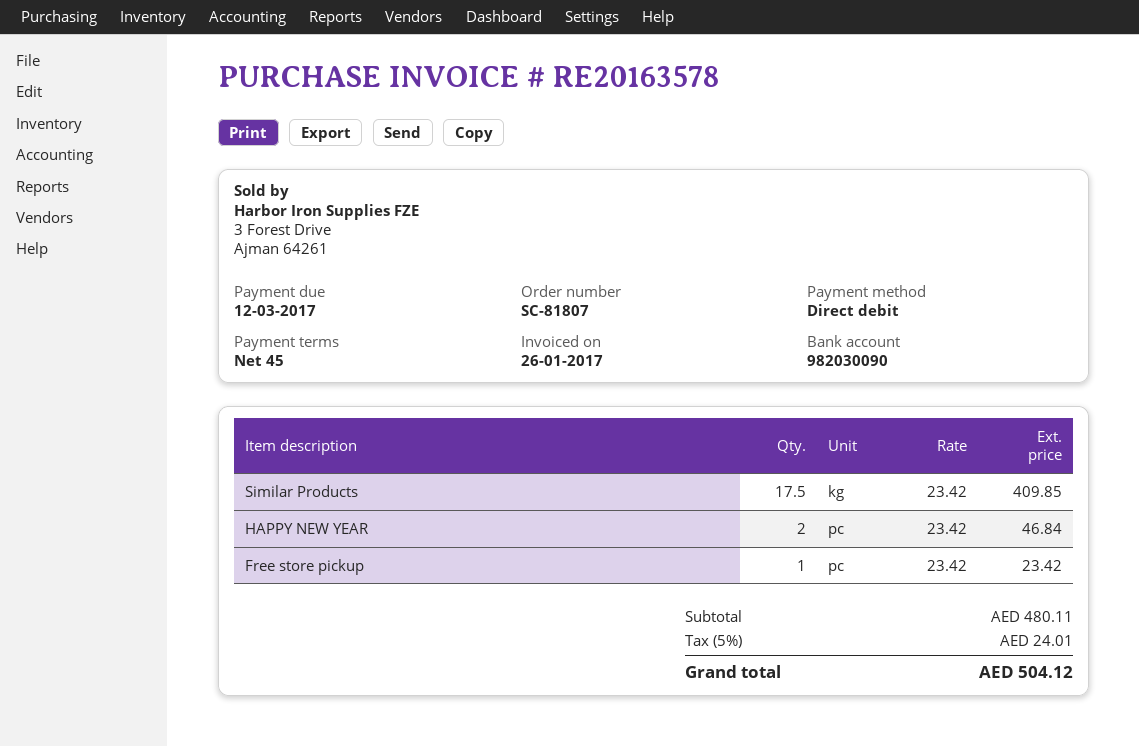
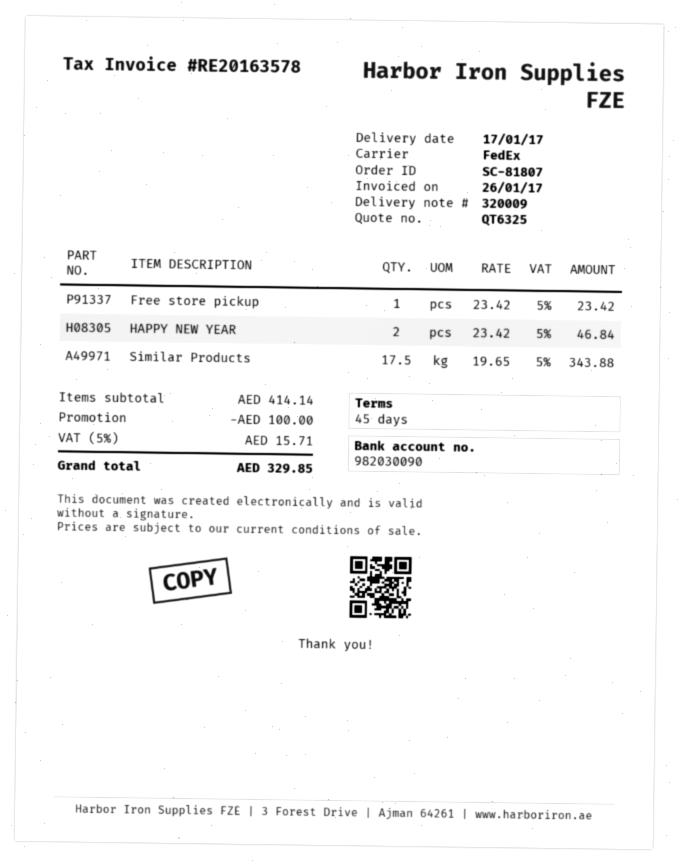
Similar Products: 17.5 x 23.42 = 409.85 -> 17.5 x 19.65 = 343.88
subtotal: 480.11 -> 414.14
discount: none -> 100.00
tax: 5% = 24.01 -> 5% = 15.71
total: 504.12 -> 329.85

